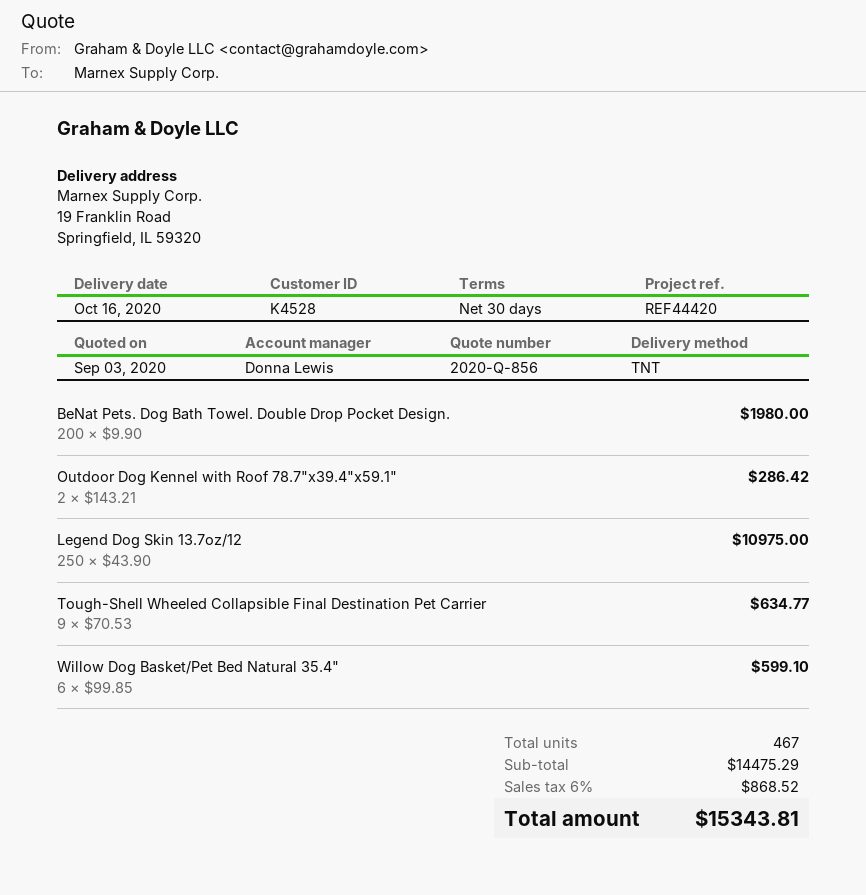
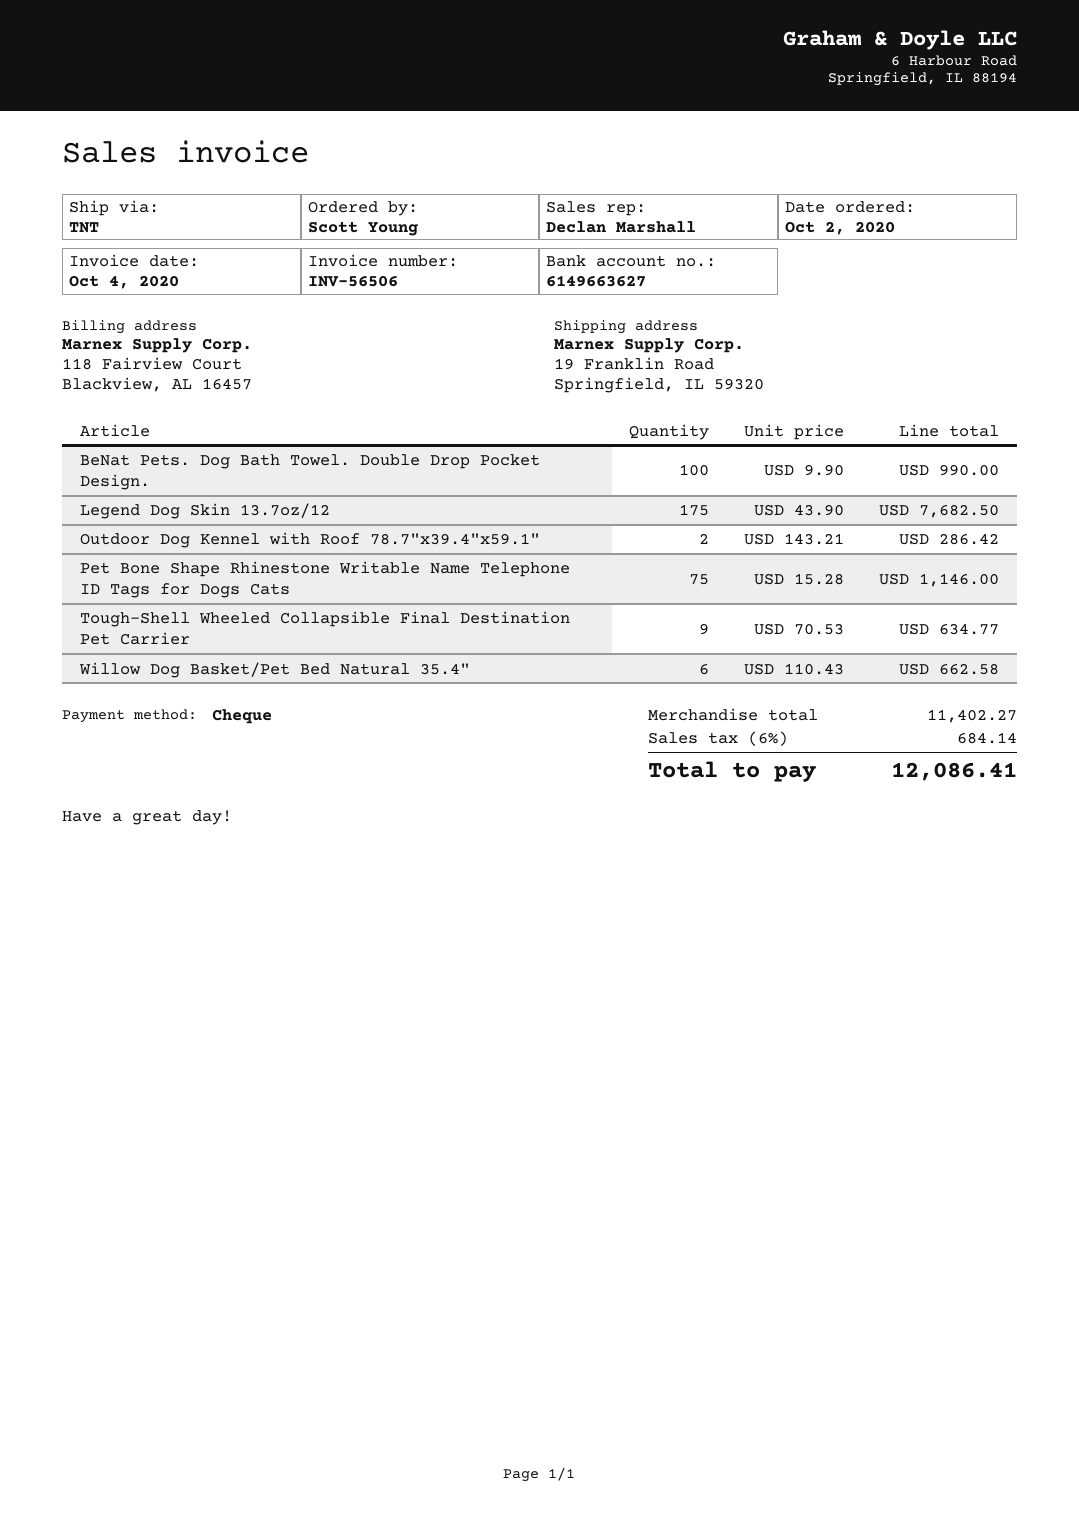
sales rep: Donna Lewis -> Declan Marshall
BeNat Pets. Dog Bath Towel. Double Drop Pocket Design.: 200 x 9.90 = 1980.00 -> 100 x 9.90 = 990.00
Legend Dog Skin 13.7oz/12: 250 x 43.90 = 10975.00 -> 175 x 43.90 = 7682.50
Willow Dog Basket/Pet Bed Natural 35.4": 6 x 99.85 = 599.10 -> 6 x 110.43 = 662.58
Pet Bone Shape Rhinestone Writable Name Telephone ID Tags for Dogs Cats: none -> 75 x 15.28 = 1146.00
subtotal: 14475.29 -> 11402.27
tax: 6% = 868.52 -> 6% = 684.14
total: 15343.81 -> 12086.41

